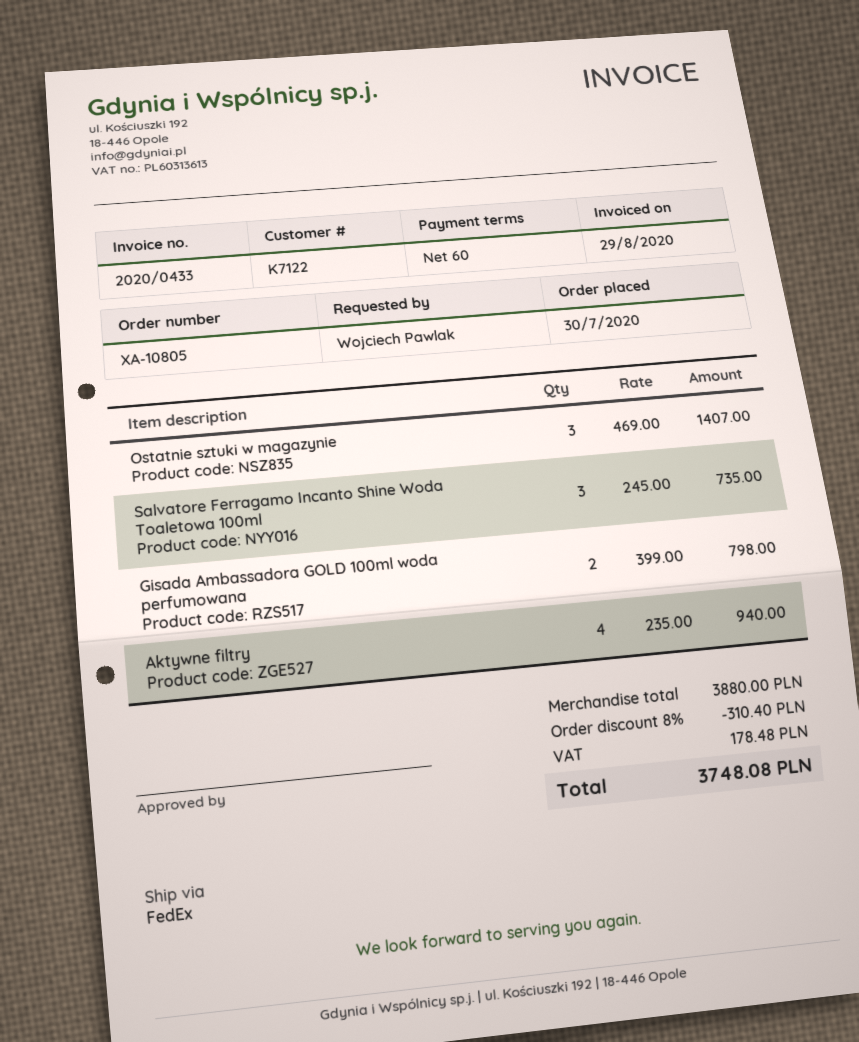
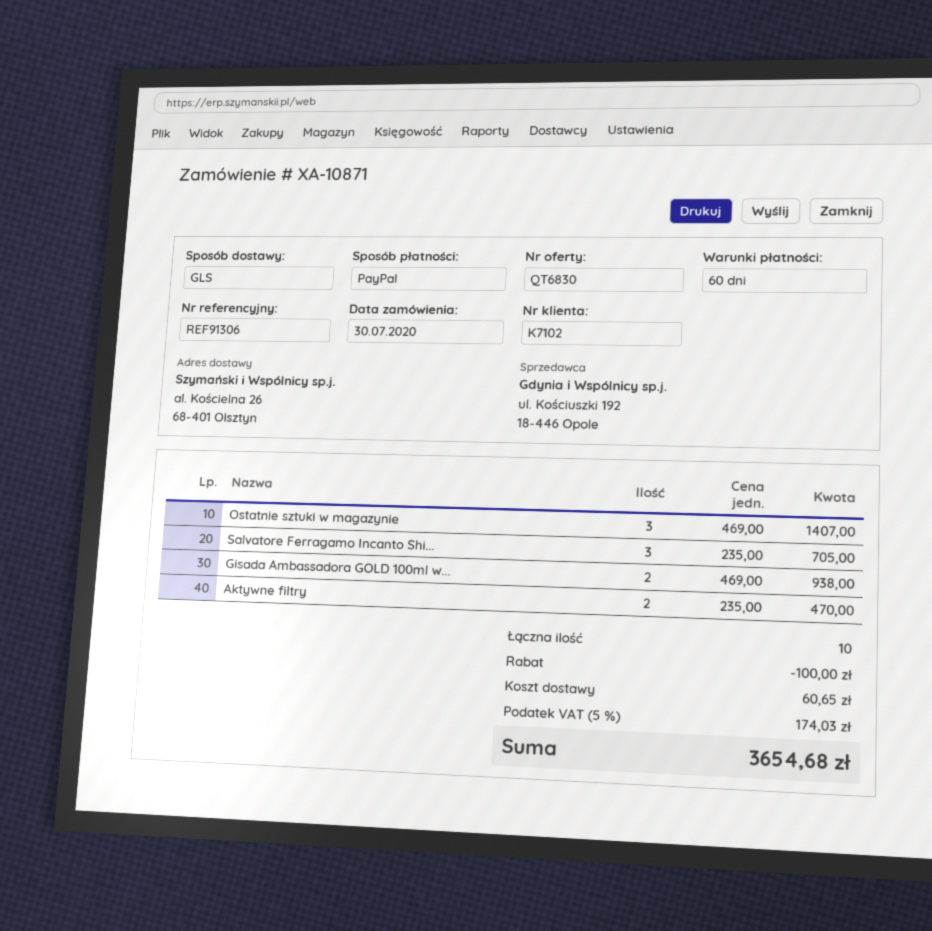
order number: XA-10805 -> XA-10871
customer number: K7122 -> K7102
shipping method: FedEx -> GLS
Salvatore Ferragamo Incanto Shine Woda Toaletowa 100ml: 3 x 245.00 = 735.00 -> 3 x 235.00 = 705.00
Gisada Ambassadora GOLD 100ml woda perfumowana: 2 x 399.00 = 798.00 -> 2 x 469.00 = 938.00
Aktywne filtry: 4 x 235.00 = 940.00 -> 2 x 235.00 = 470.00
discount: 310.40 -> 100.00
shipping: none -> 60.65
tax: 178.48 -> 174.03
total: 3748.08 -> 3654.68

